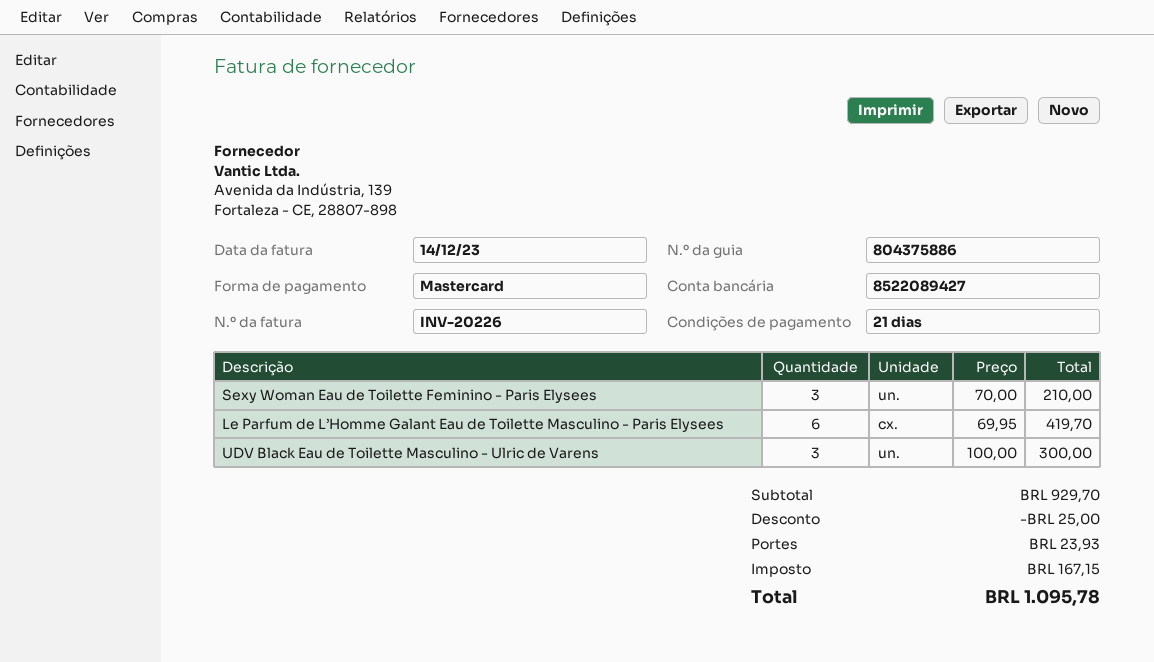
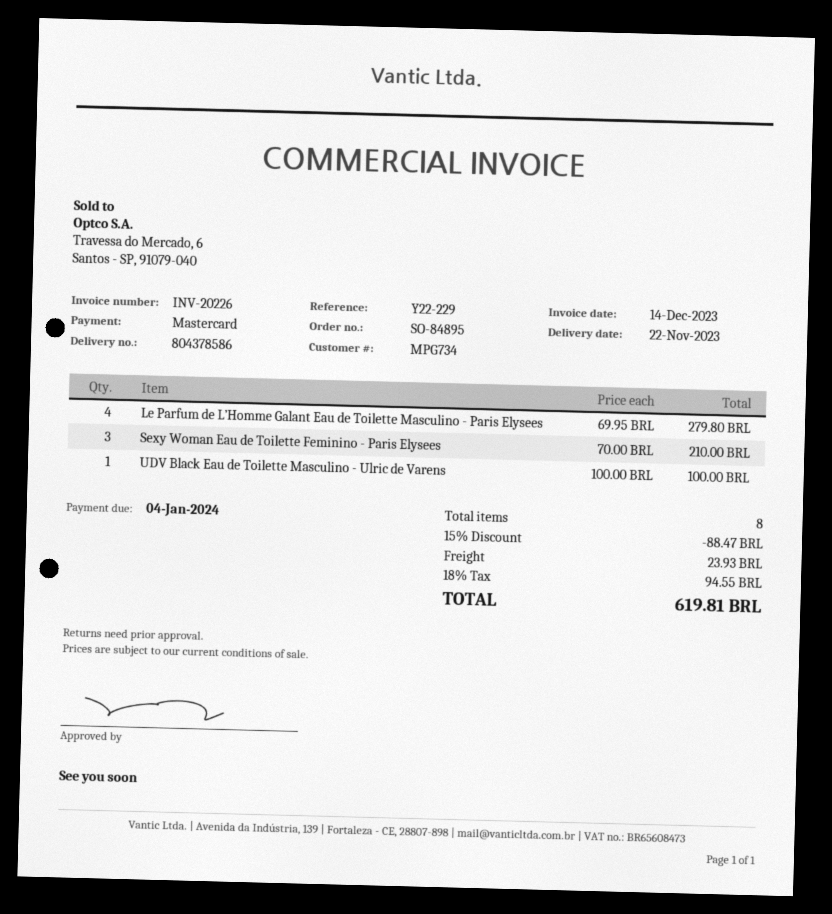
delivery note number: 804375886 -> 804378586
Le Parfum de L’Homme Galant Eau de Toilette Masculino - Paris Elysees: 6 x 69.95 = 419.70 -> 4 x 69.95 = 279.80
UDV Black Eau de Toilette Masculino - Ulric de Varens: 3 x 100.00 = 300.00 -> 1 x 100.00 = 100.00
discount: 25.00 -> 88.47
tax: 167.15 -> 94.55
total: 1095.78 -> 619.81

